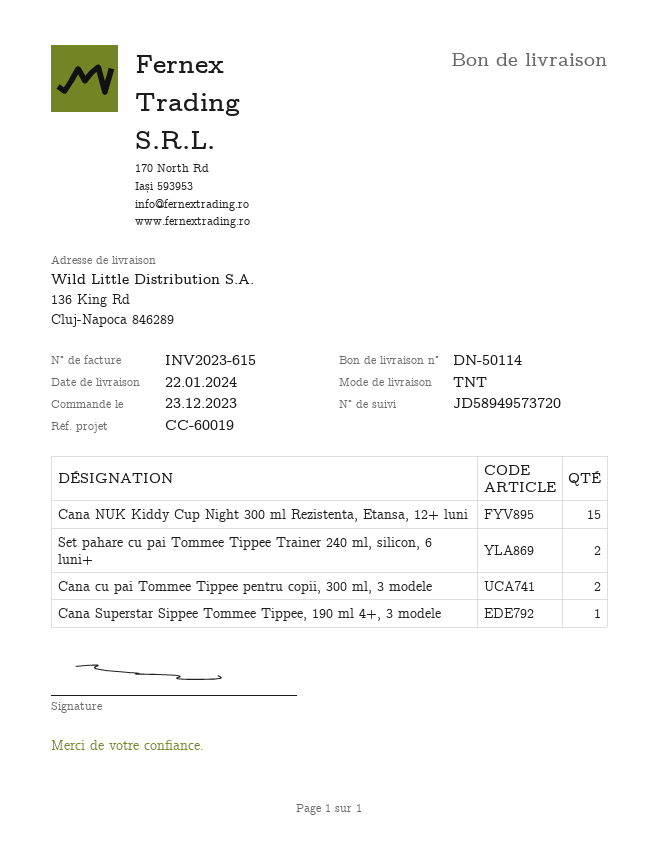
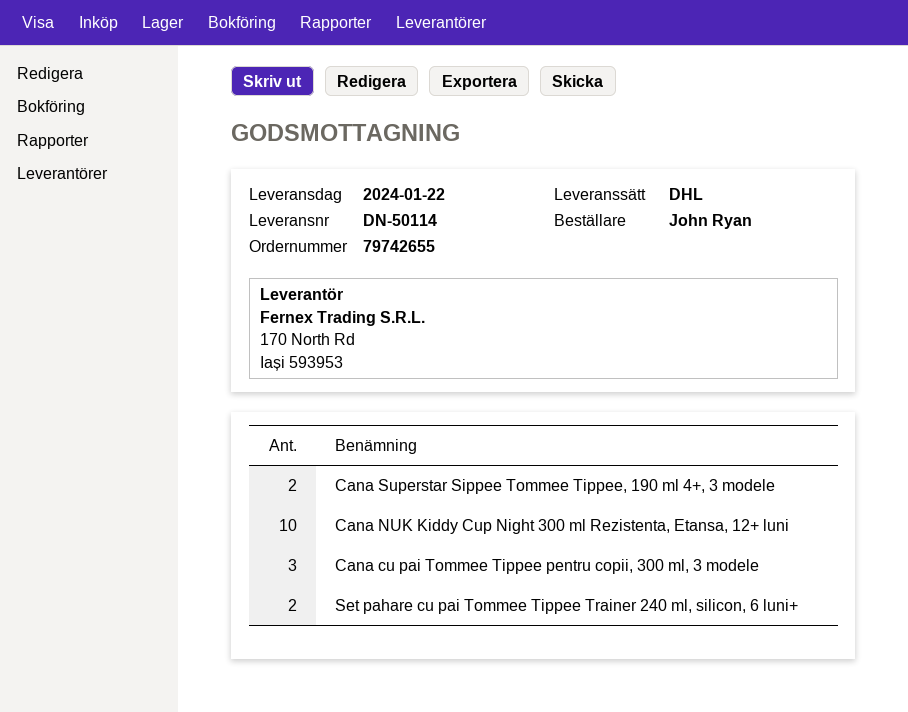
shipping method: TNT -> DHL
Cana NUK Kiddy Cup Night 300 ml Rezistenta, Etansa, 12+ luni: 15 -> 10
Cana cu pai Tommee Tippee pentru copii, 300 ml, 3 modele: 2 -> 3
Cana Superstar Sippee Tommee Tippee, 190 ml 4+, 3 modele: 1 -> 2

